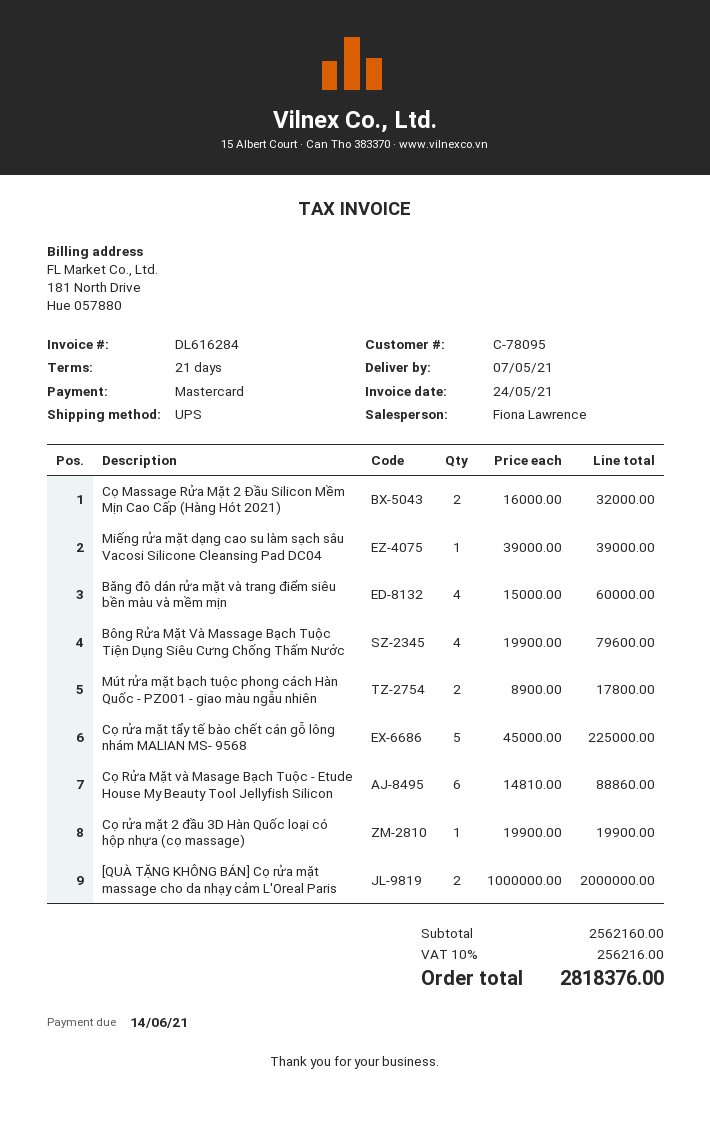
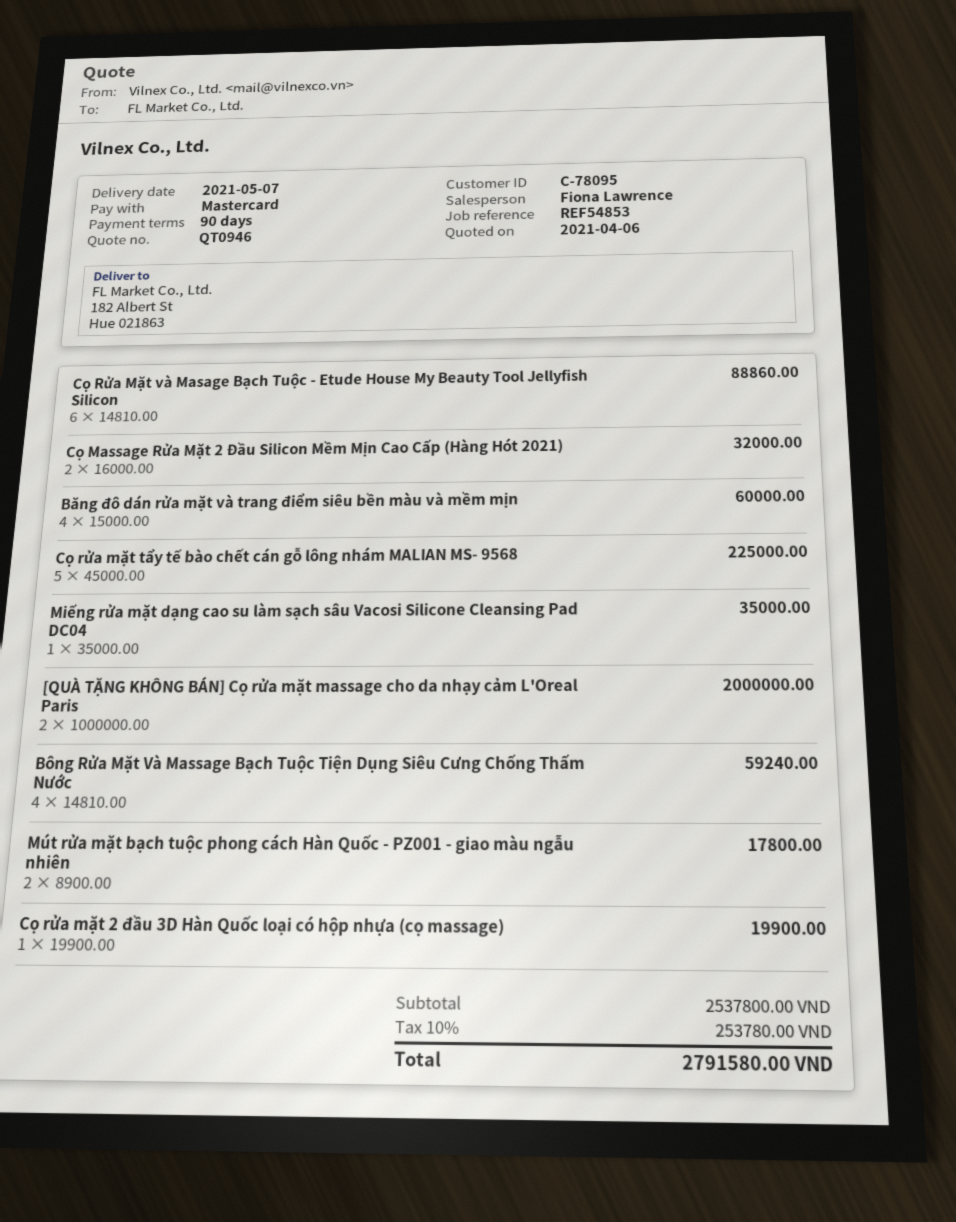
payment terms: 21 days -> 90 days
Miếng rửa mặt dạng cao su làm sạch sâu Vacosi Silicone Cleansing Pad DC04: 1 x 39000.00 = 39000.00 -> 1 x 35000.00 = 35000.00
Bông Rửa Mặt Và Massage Bạch Tuộc Tiện Dụng Siêu Cưng Chống Thấm Nước: 4 x 19900.00 = 79600.00 -> 4 x 14810.00 = 59240.00
subtotal: 2562160.00 -> 2537800.00
tax: 10% = 256216.00 -> 10% = 253780.00
total: 2818376.00 -> 2791580.00

